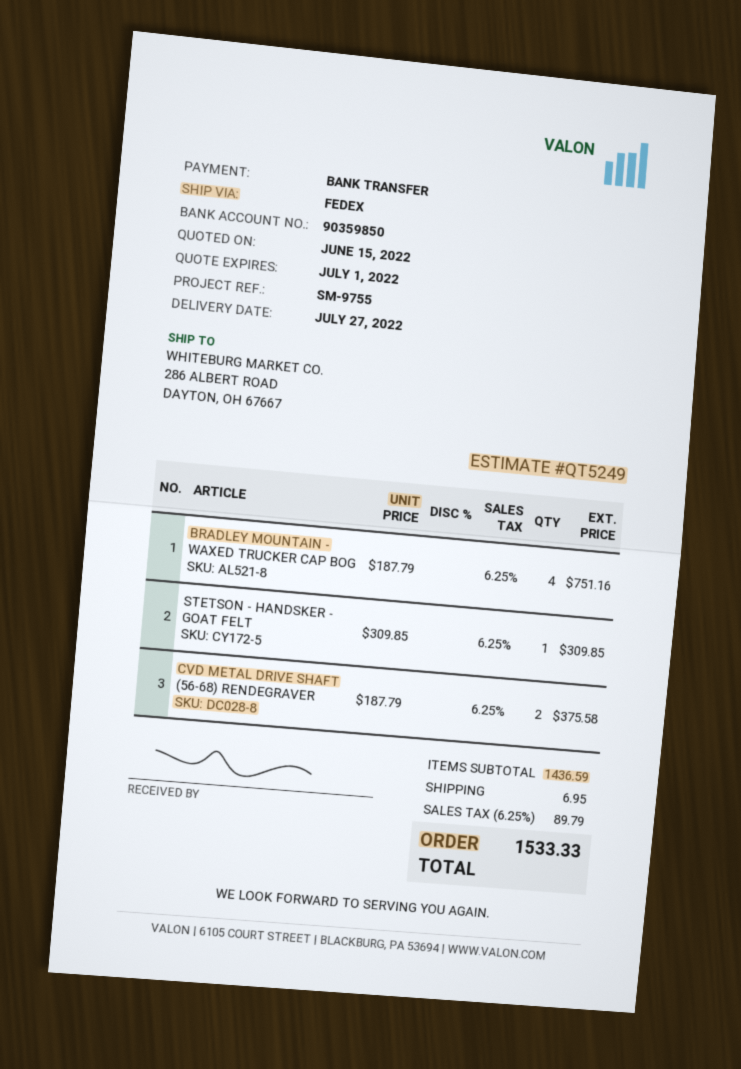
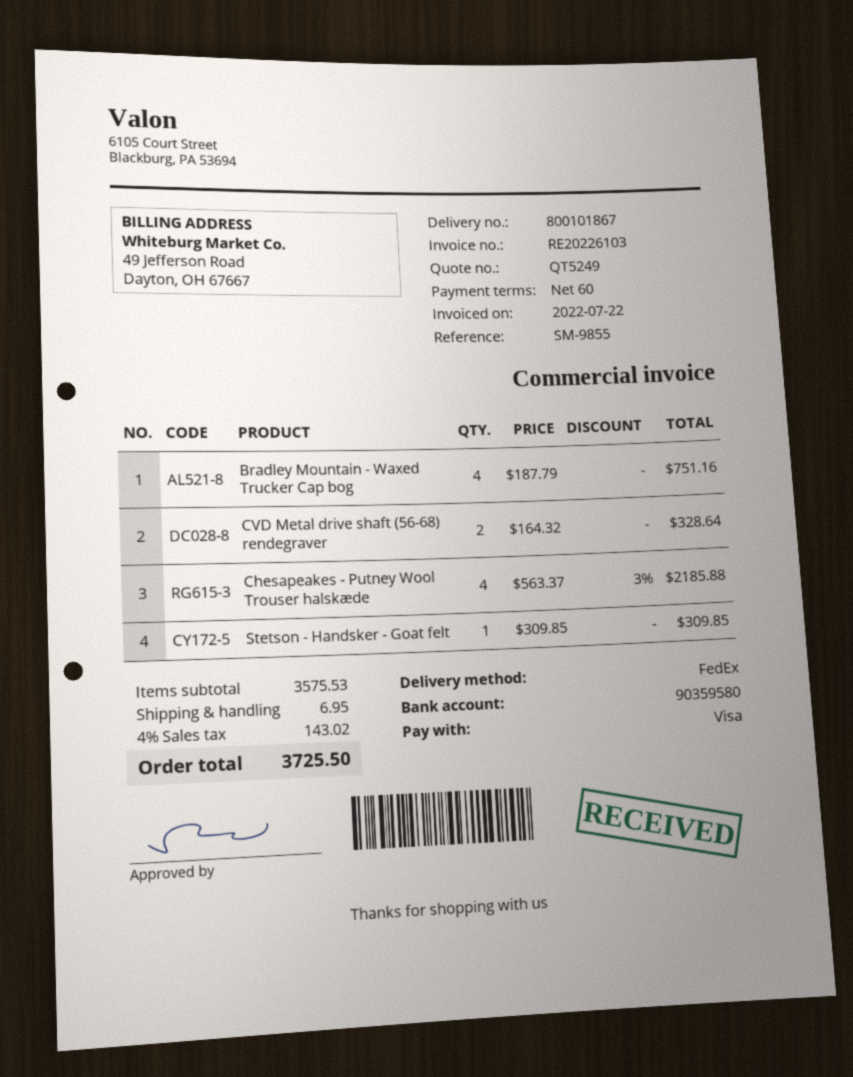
reference: SM-9755 -> SM-9855
payment method: bank transfer -> Visa
bank account: 90359850 -> 90359580
CVD METAL DRIVE SHAFT (56-68) RENDEGRAVER: 2 x 187.79 = 375.58 -> 2 x 164.32 = 328.64
Chesapeakes - Putney Wool Trouser halskæde: none -> 4 x 563.37 - 3% = 2185.88
subtotal: 1436.59 -> 3575.53
tax: 6.25% = 89.79 -> 4% = 143.02
total: 1533.33 -> 3725.50

